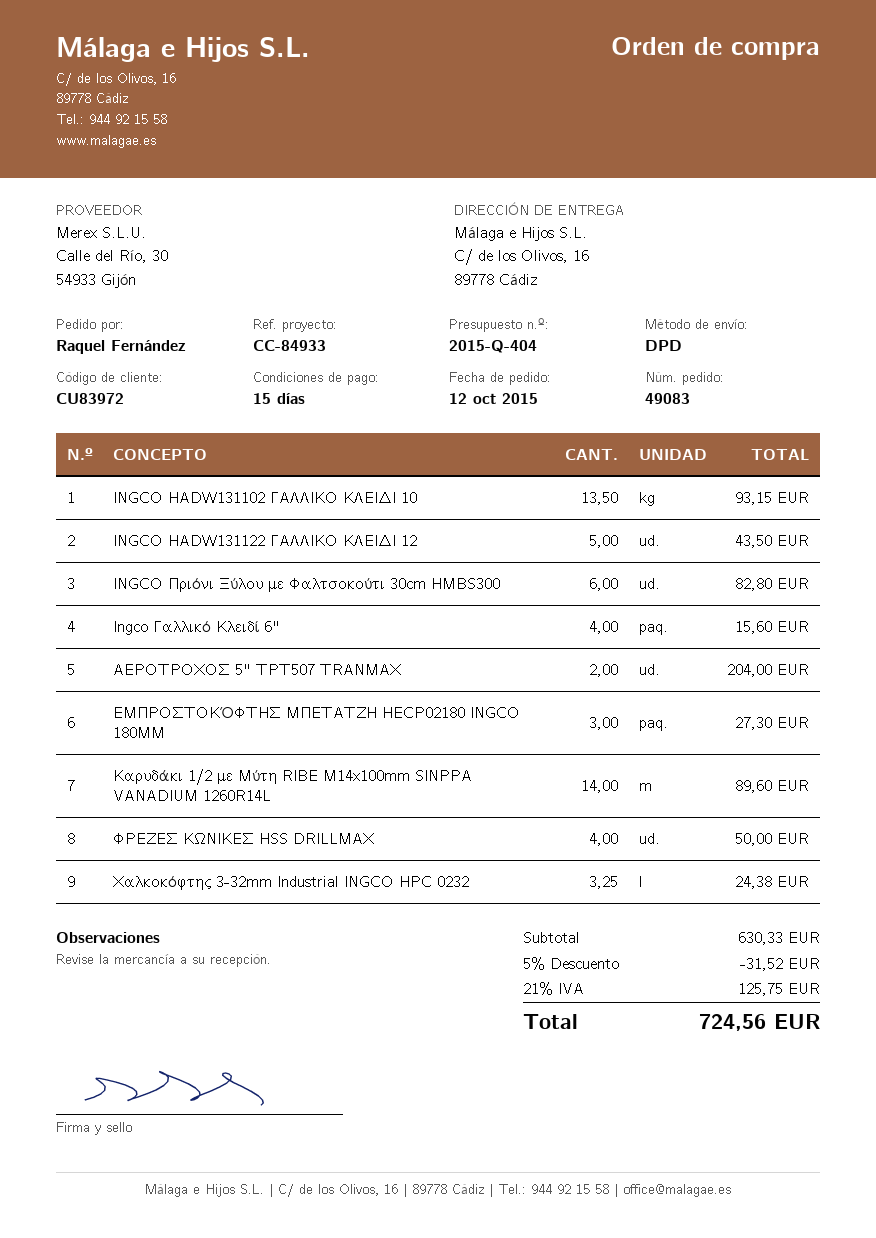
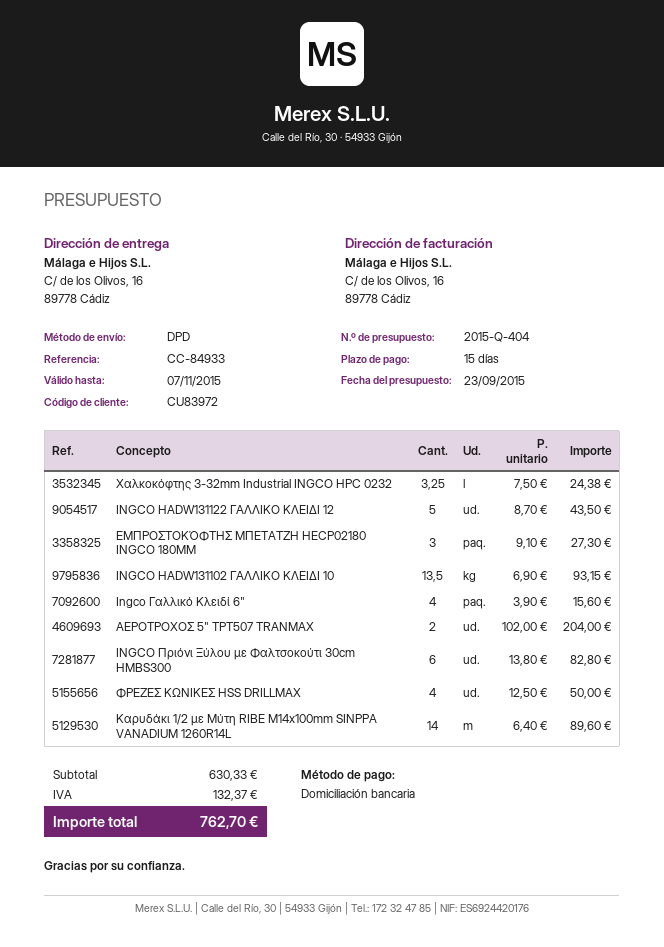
discount: 5% = 31.52 -> none
tax: 125.75 -> 132.37
total: 724.56 -> 762.70

